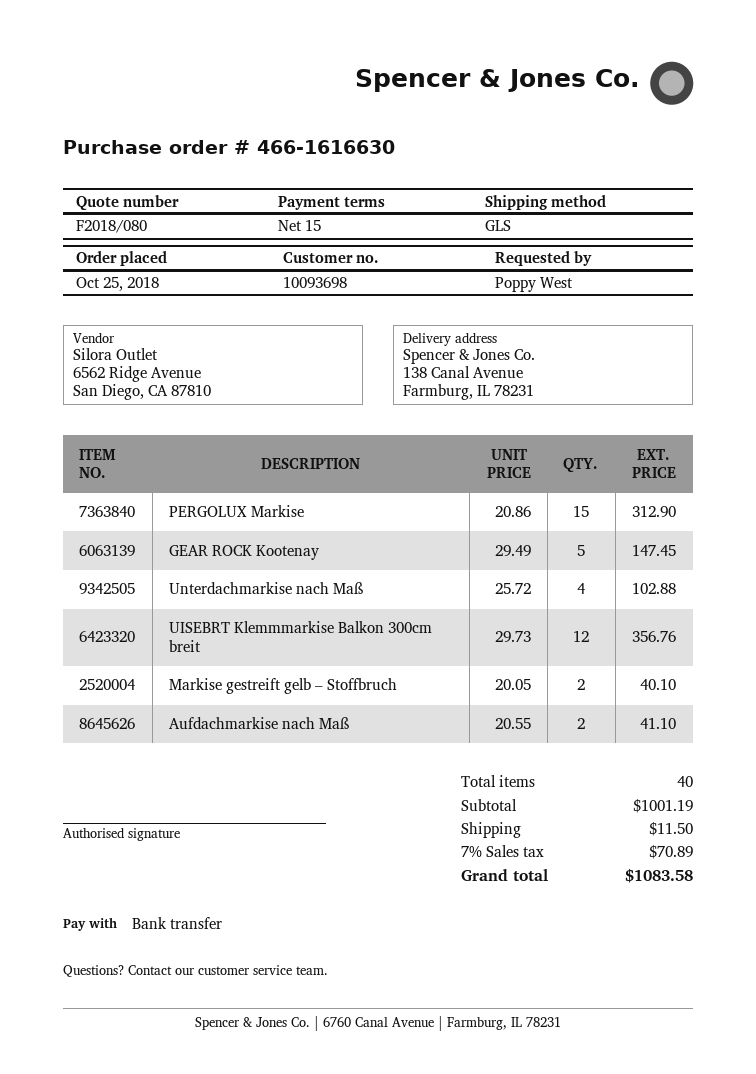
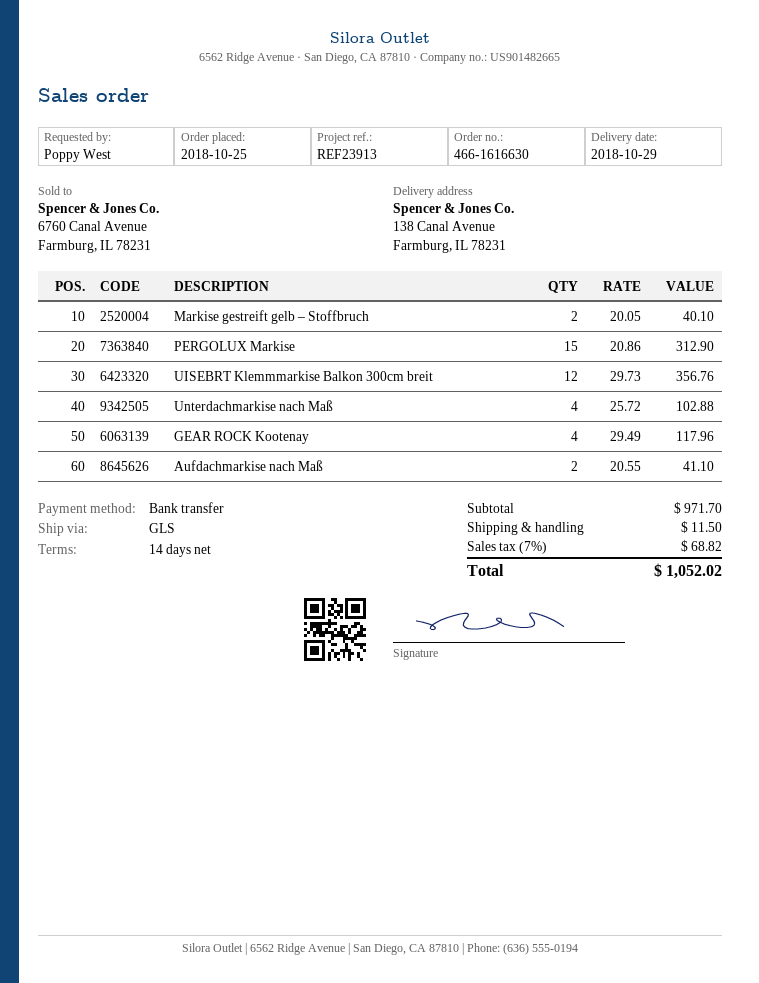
payment terms: 15 days -> 14 days
GEAR ROCK Kootenay: 5 x 29.49 = 147.45 -> 4 x 29.49 = 117.96
subtotal: 1001.19 -> 971.70
tax: 7% = 70.89 -> 7% = 68.82
total: 1083.58 -> 1052.02

